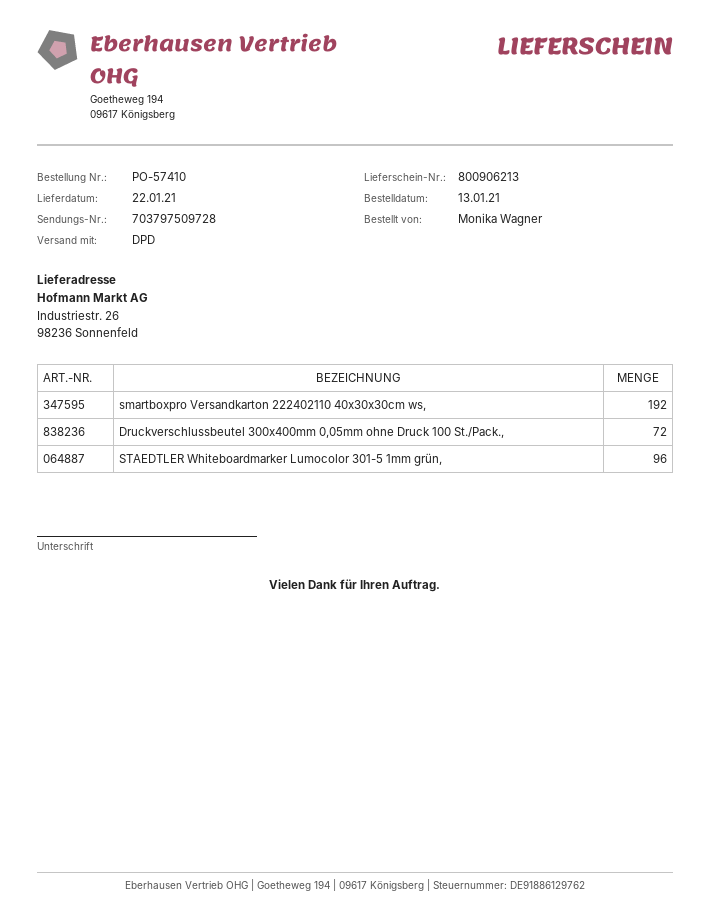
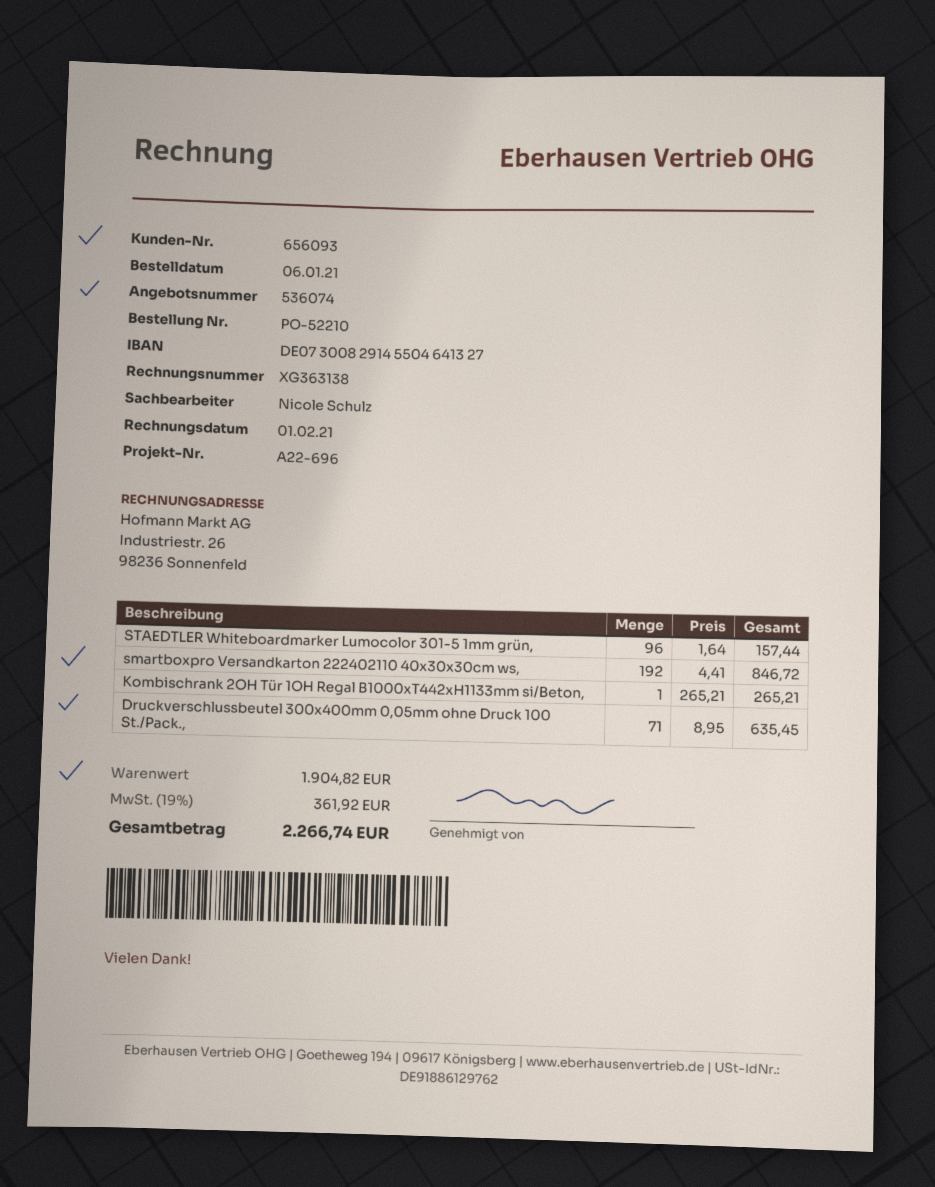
order number: PO-57410 -> PO-52210
order date: 2021-01-13 -> 2021-01-06
Druckverschlussbeutel 300x400mm 0,05mm ohne Druck 100 St./Pack.,: 72 -> 71
Kombischrank 2OH Tür 1OH Regal B1000xT442xH1133mm si/Beton,: none -> 1

